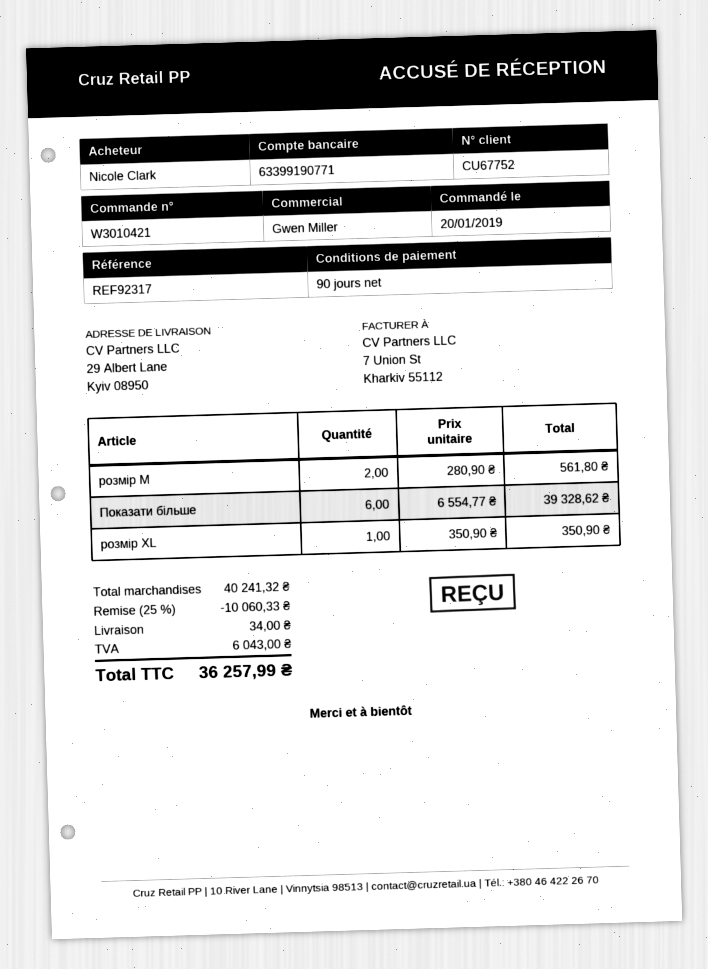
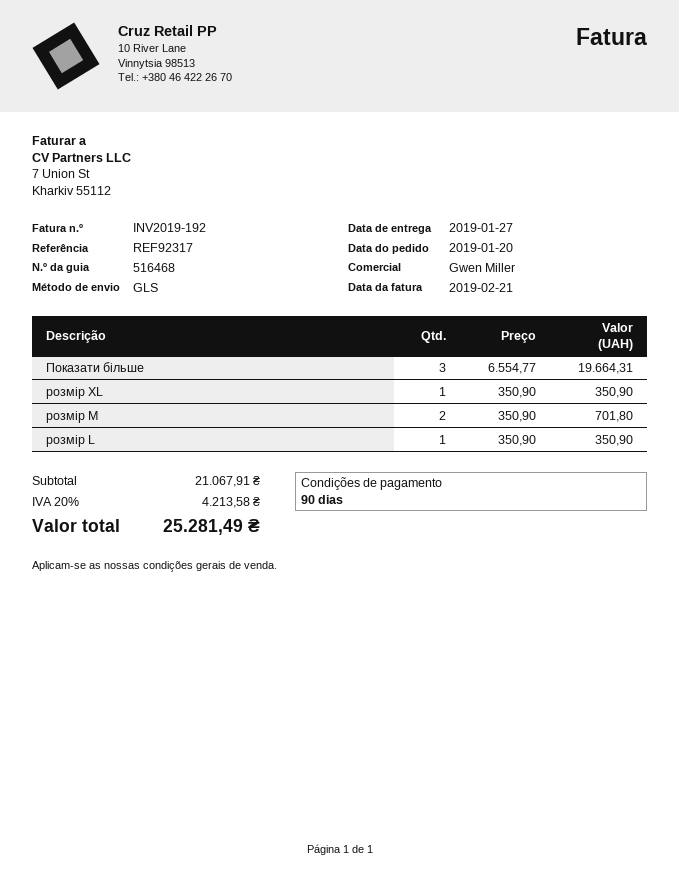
розмір M: 2 x 280.90 = 561.80 -> 2 x 350.90 = 701.80
Показати більше: 6 x 6554.77 = 39328.62 -> 3 x 6554.77 = 19664.31
розмір L: none -> 1 x 350.90 = 350.90
subtotal: 40241.32 -> 21067.91
discount: 25% = 10060.33 -> none
shipping: 34.00 -> none
tax: 6043.00 -> 4213.58
total: 36257.99 -> 25281.49

